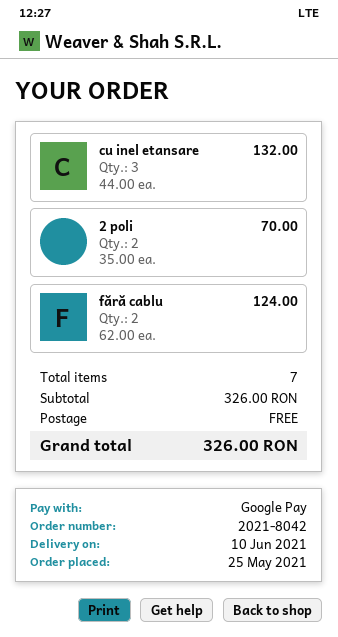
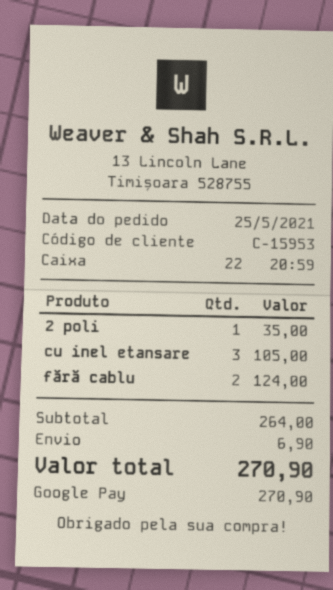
cu inel etansare: 3 for 132.00 -> 3 for 105.00
2 poli: 2 for 70.00 -> 1 for 35.00
subtotal: 326.00 -> 264.00
shipping: 0.00 -> 6.90
total: 326.00 -> 270.90

